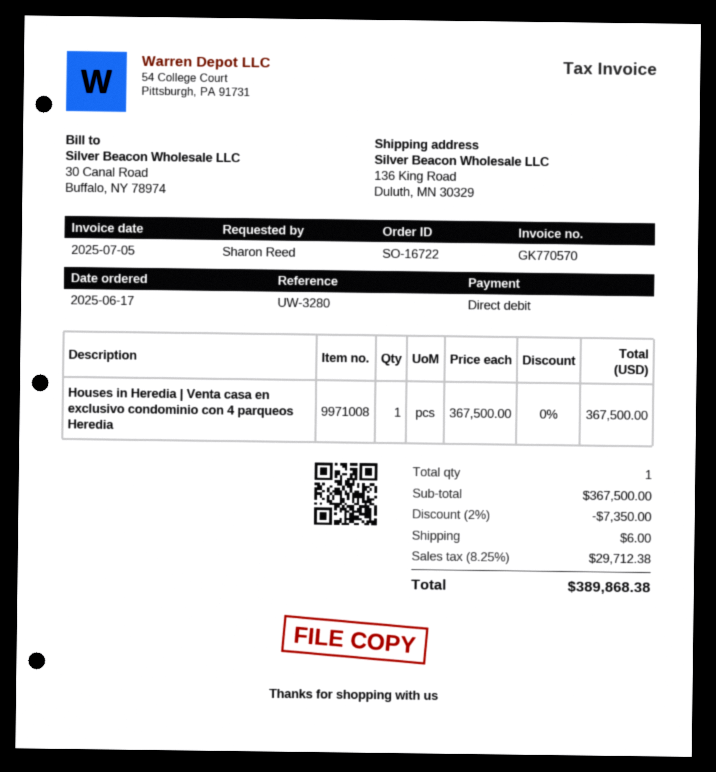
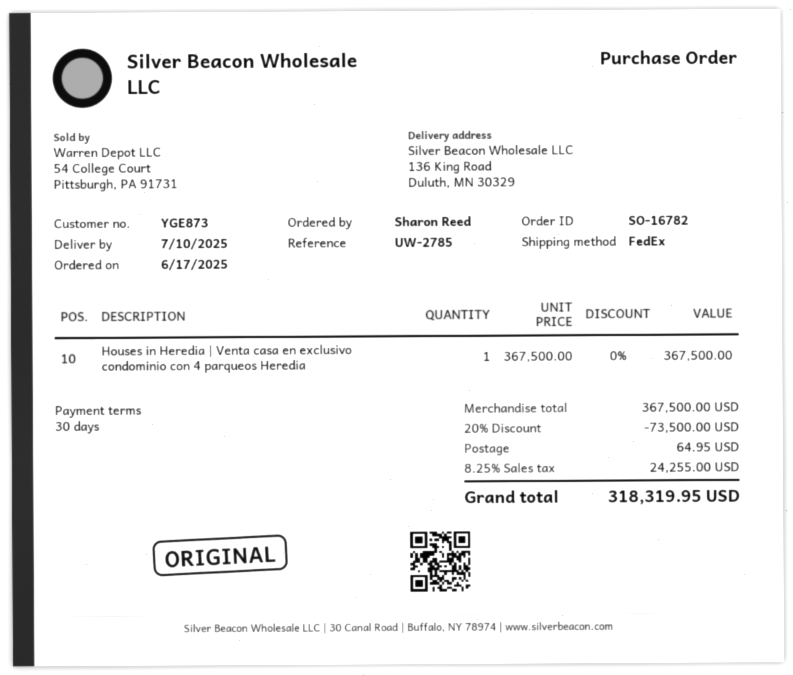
order number: SO-16722 -> SO-16782
reference: UW-3280 -> UW-2785
discount: 2% = 7350.00 -> 20% = 73500.00
shipping: 6.00 -> 64.95
tax: 8.25% = 29712.38 -> 8.25% = 24255.00
total: 389868.38 -> 318319.95

